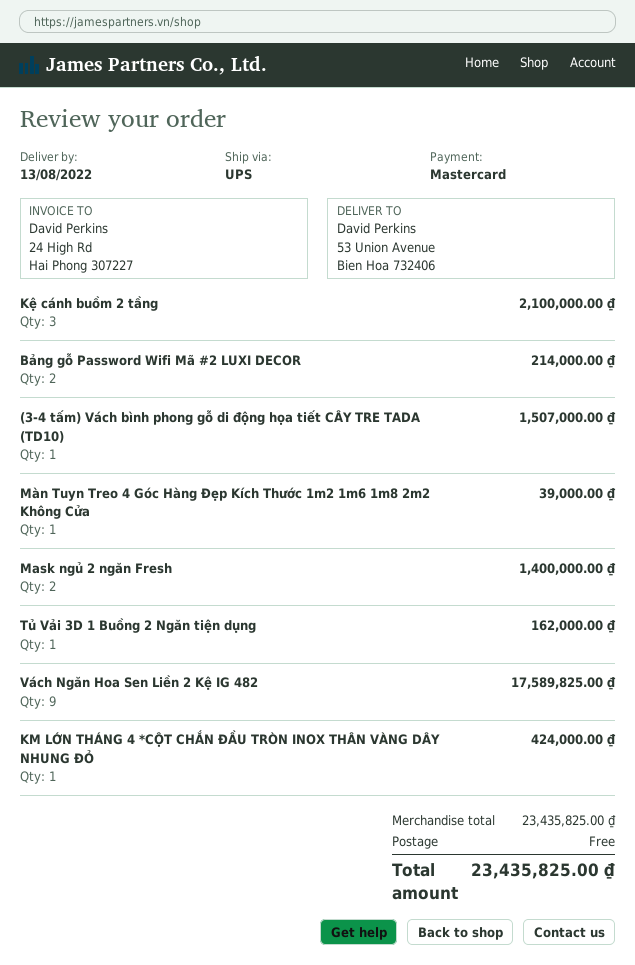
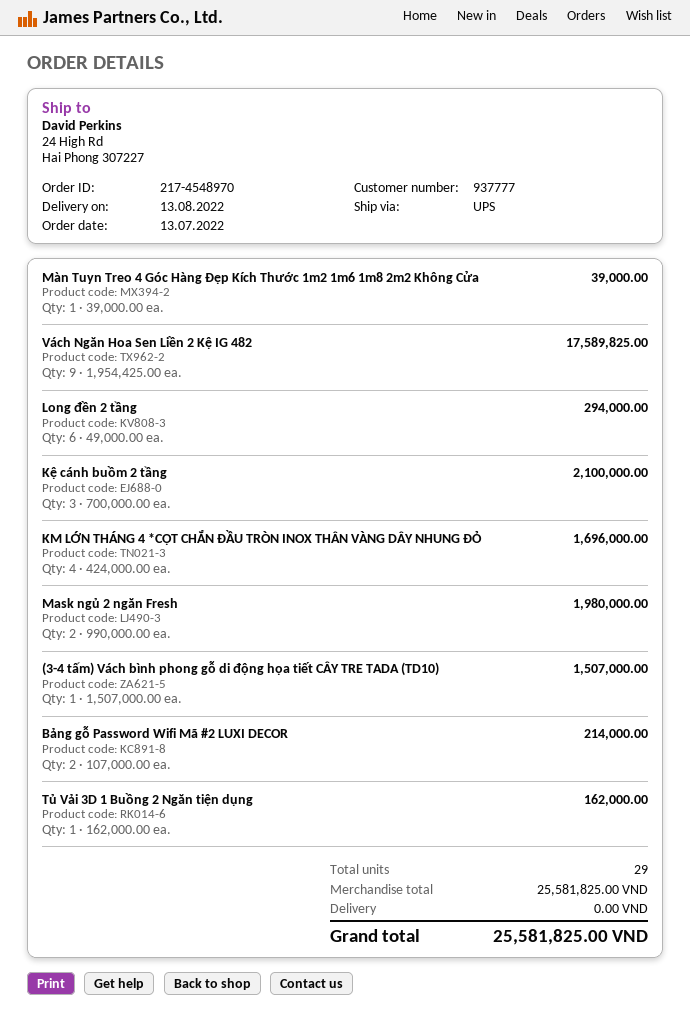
ship to: 53 Union Avenue, Bien Hoa 732406 -> 24 High Rd, Hai Phong 307227
Mask ngủ 2 ngăn Fresh: 2 for 1400000.00 -> 2 for 1980000.00
KM LỚN THÁNG 4 *CỘT CHẮN ĐẦU TRÒN INOX THÂN VÀNG DÂY NHUNG ĐỎ: 1 for 424000.00 -> 4 for 1696000.00
Long đền 2 tầng: none -> 6 for 294000.00
subtotal: 23435825.00 -> 25581825.00
total: 23435825.00 -> 25581825.00

